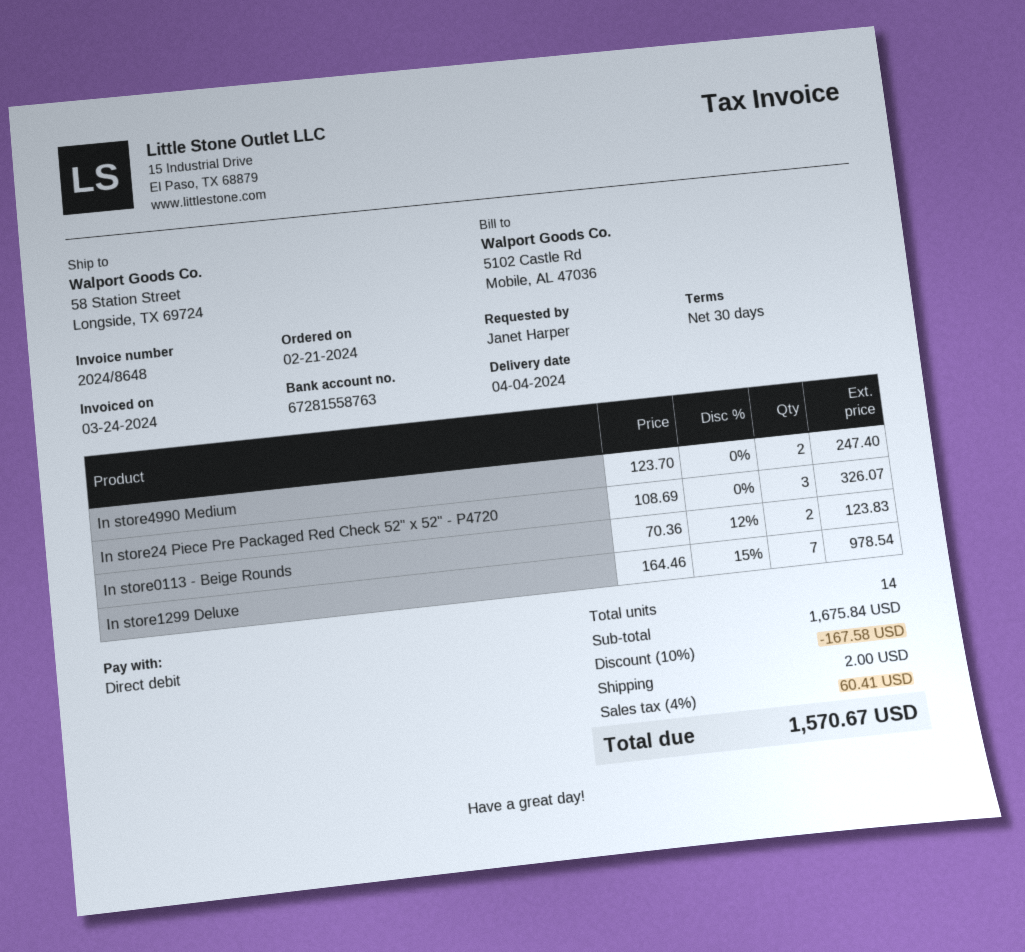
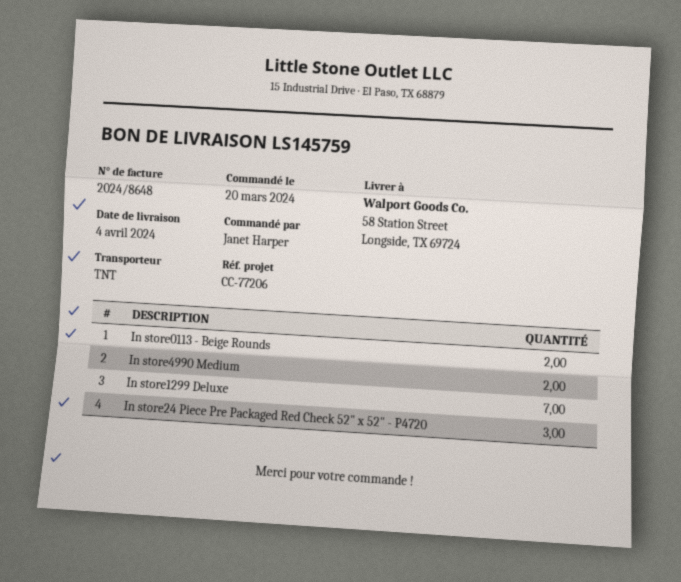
order date: 2024-02-21 -> 2024-03-20

